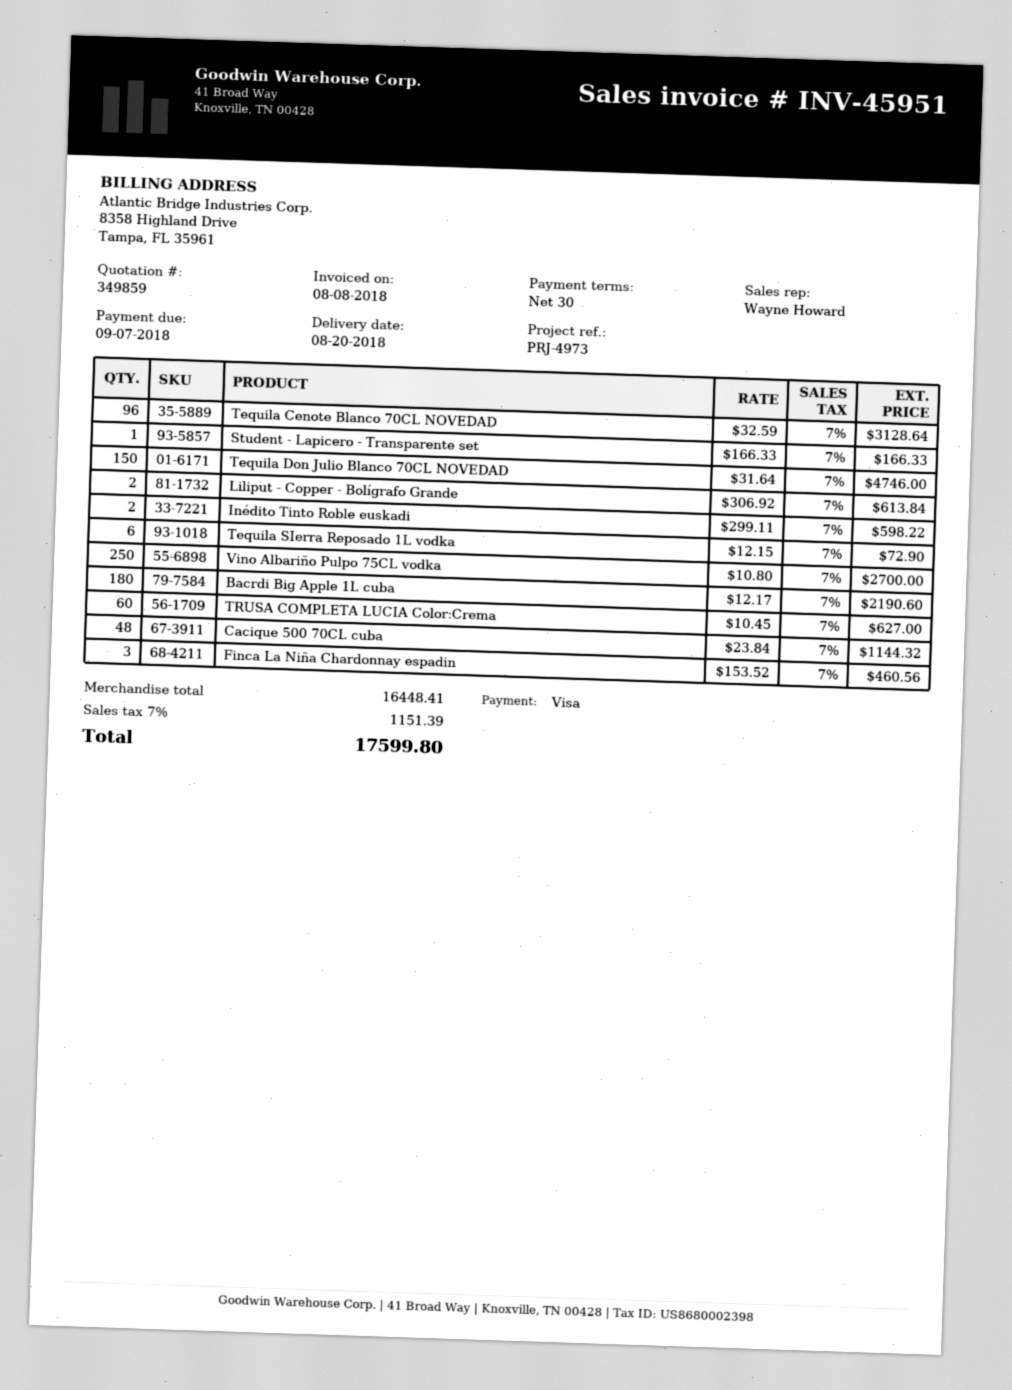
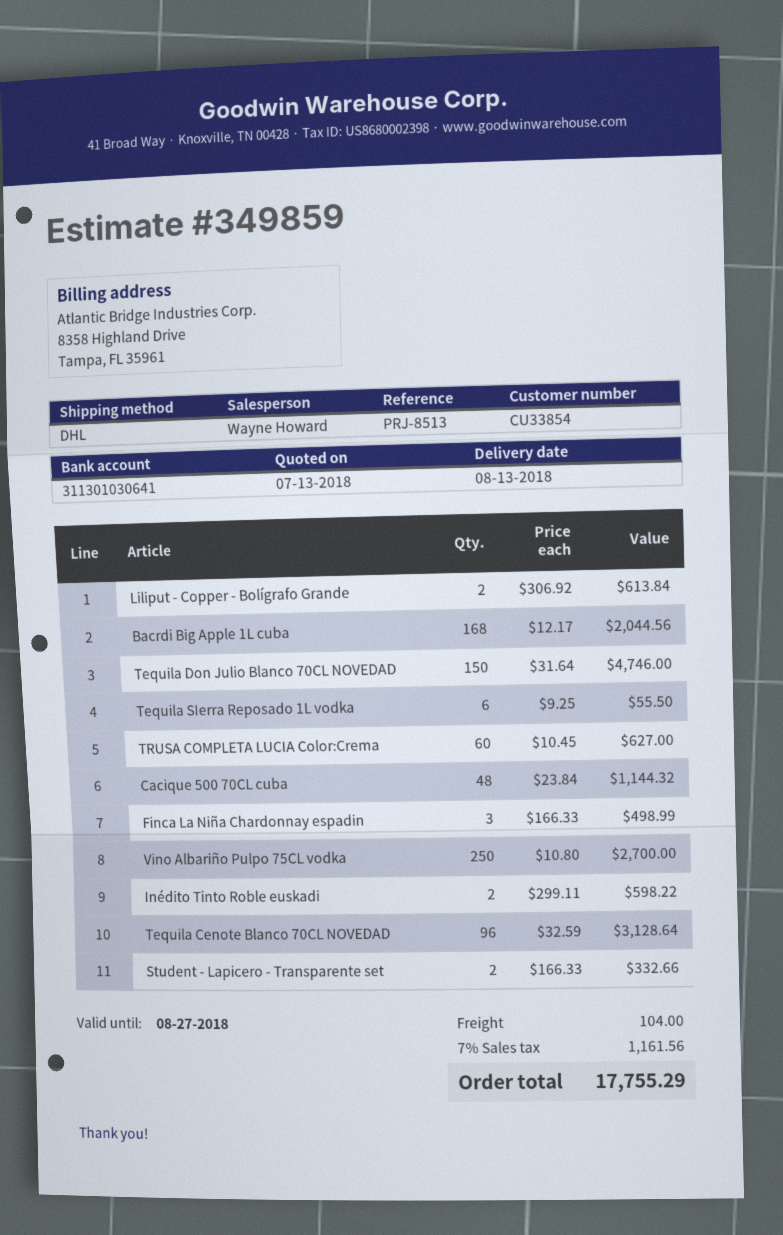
delivery date: 2018-08-20 -> 2018-08-13
reference: PRJ-4973 -> PRJ-8513
Student - Lapicero - Transparente set: 1 x 166.33 = 166.33 -> 2 x 166.33 = 332.66
Tequila SIerra Reposado 1L vodka: 6 x 12.15 = 72.90 -> 6 x 9.25 = 55.50
Bacrdi Big Apple 1L cuba: 180 x 12.17 = 2190.60 -> 168 x 12.17 = 2044.56
Finca La Niña Chardonnay espadin: 3 x 153.52 = 460.56 -> 3 x 166.33 = 498.99
shipping: none -> 104.00
tax: 7% = 1151.39 -> 7% = 1161.56
total: 17599.80 -> 17755.29

